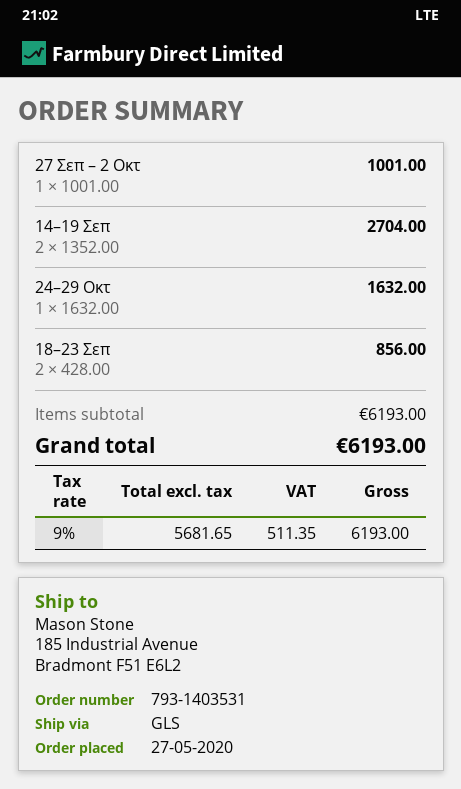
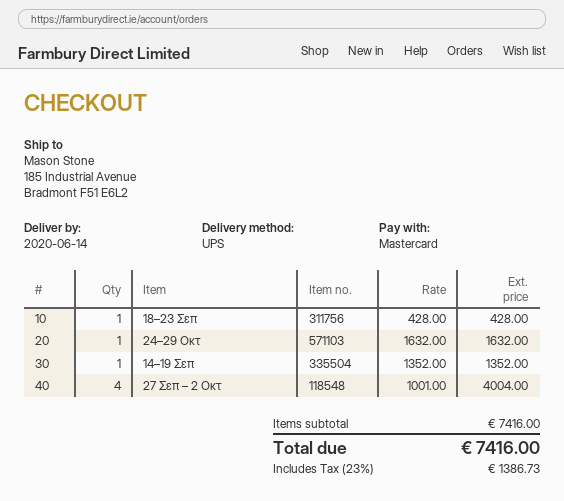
shipping method: GLS -> UPS
27 Σεπ – 2 Οκτ: 1 x 1001.00 = 1001.00 -> 4 x 1001.00 = 4004.00
14–19 Σεπ: 2 x 1352.00 = 2704.00 -> 1 x 1352.00 = 1352.00
18–23 Σεπ: 2 x 428.00 = 856.00 -> 1 x 428.00 = 428.00
subtotal: 6193.00 -> 7416.00
tax: 9% = 511.35 -> 23% = 1386.73
total: 6193.00 -> 7416.00

